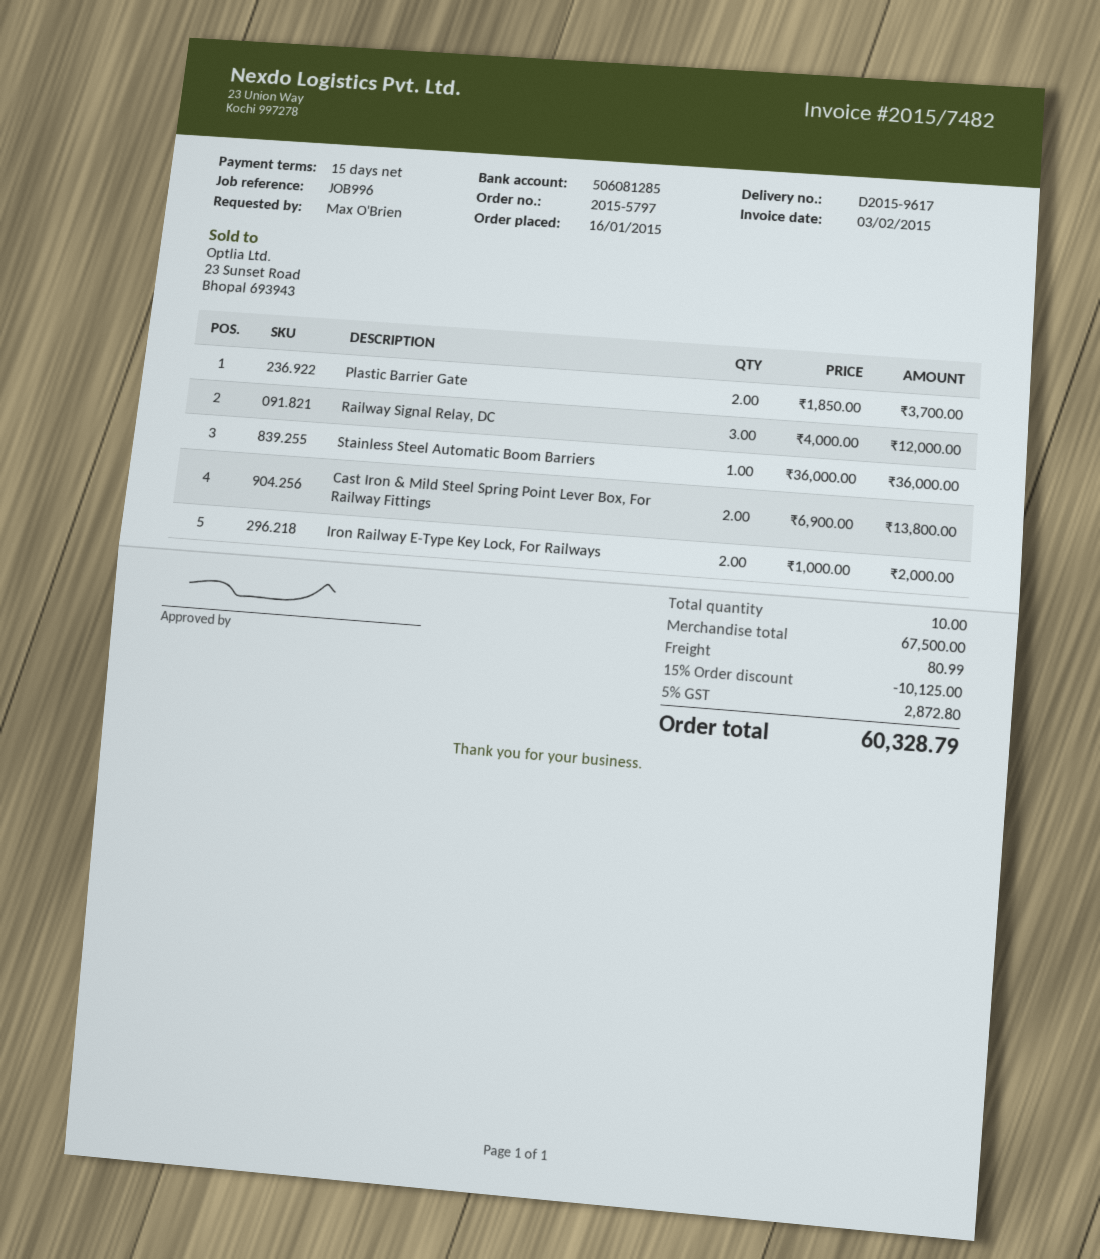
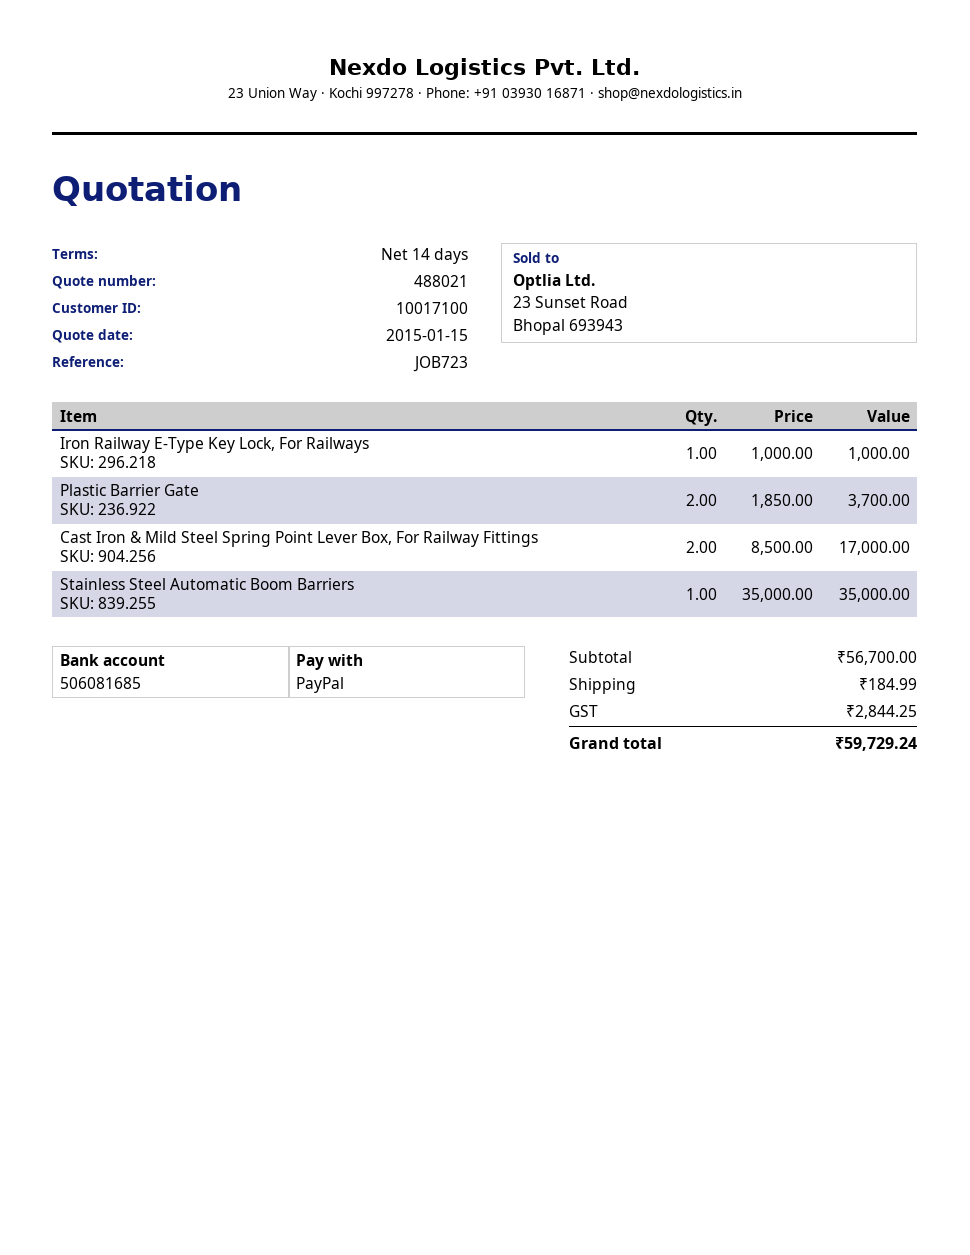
payment terms: 15 days -> 14 days
reference: JOB996 -> JOB723
bank account: 506081285 -> 506081685
Railway Signal Relay, DC: 3 x 4000.00 = 12000.00 -> none
Stainless Steel Automatic Boom Barriers: 1 x 36000.00 = 36000.00 -> 1 x 35000.00 = 35000.00
Cast Iron & Mild Steel Spring Point Lever Box, For Railway Fittings: 2 x 6900.00 = 13800.00 -> 2 x 8500.00 = 17000.00
Iron Railway E-Type Key Lock, For Railways: 2 x 1000.00 = 2000.00 -> 1 x 1000.00 = 1000.00
subtotal: 67500.00 -> 56700.00
discount: 15% = 10125.00 -> none
shipping: 80.99 -> 184.99
tax: 2872.80 -> 2844.25
total: 60328.79 -> 59729.24

